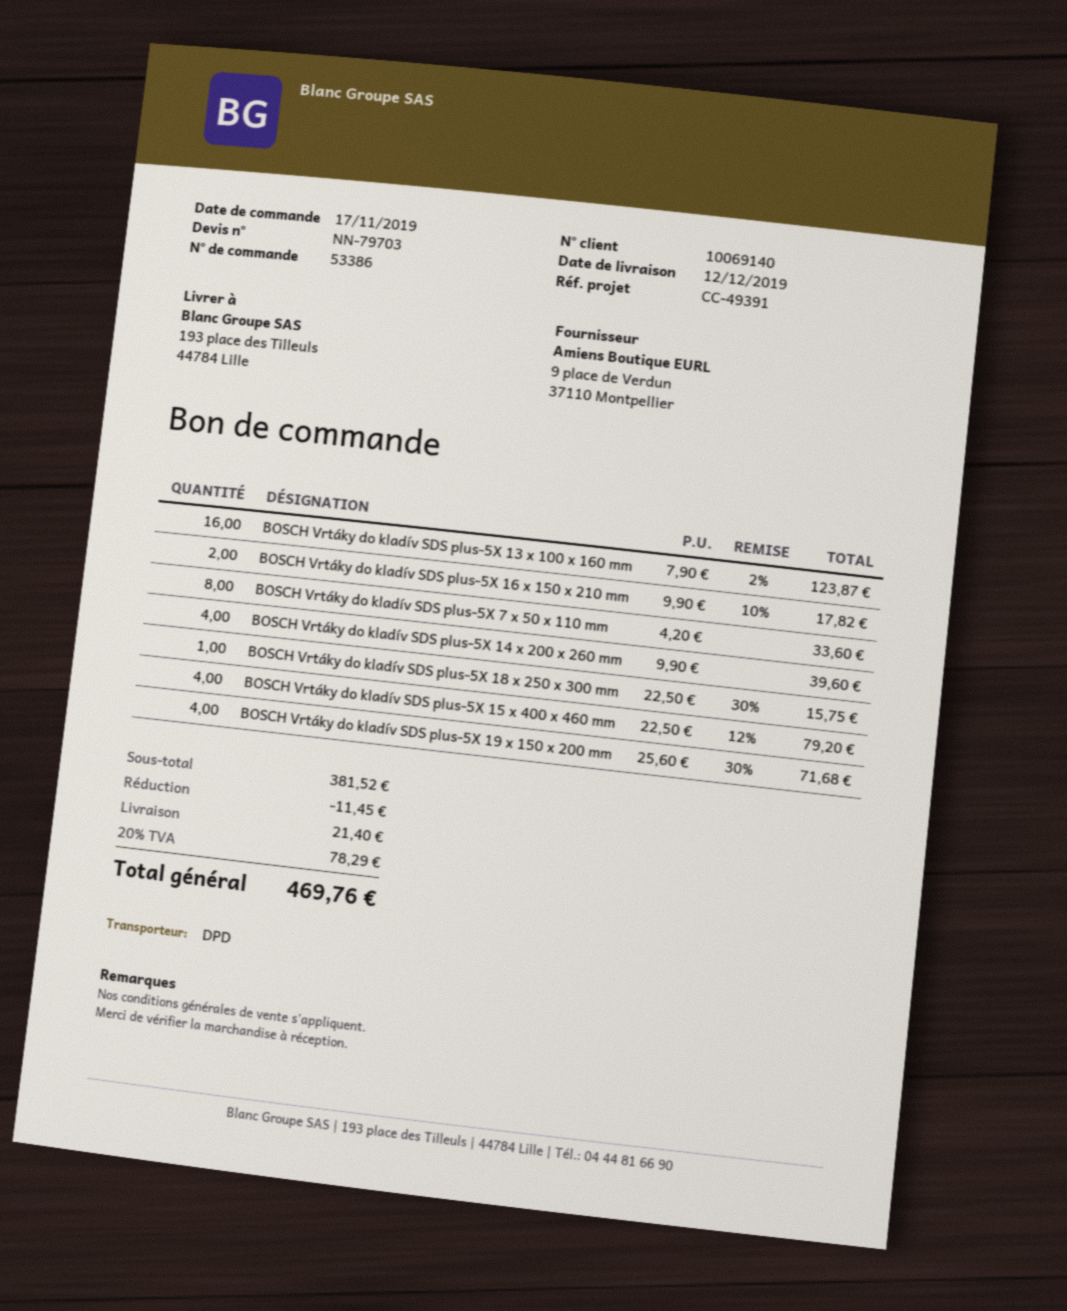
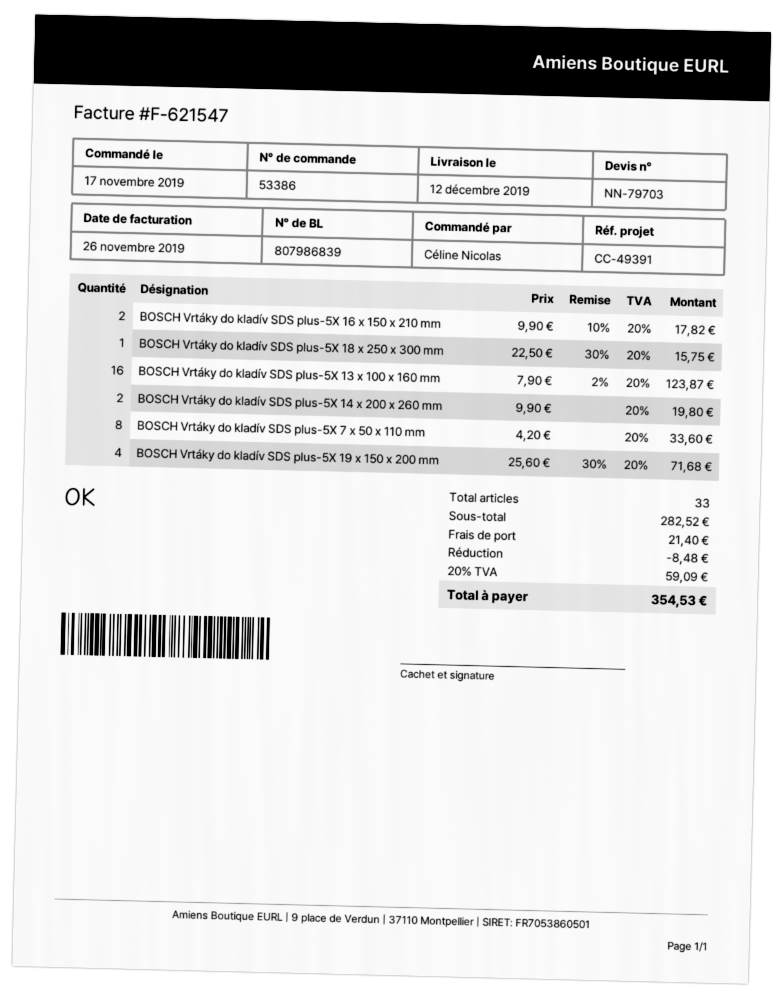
BOSCH Vrtáky do kladív SDS plus-5X 14 x 200 x 260 mm: 4 x 9.90 = 39.60 -> 2 x 9.90 = 19.80
BOSCH Vrtáky do kladív SDS plus-5X 15 x 400 x 460 mm: 4 x 22.50 - 12% = 79.20 -> none
subtotal: 381.52 -> 282.52
discount: 11.45 -> 8.48
tax: 20% = 78.29 -> 20% = 59.09
total: 469.76 -> 354.53

